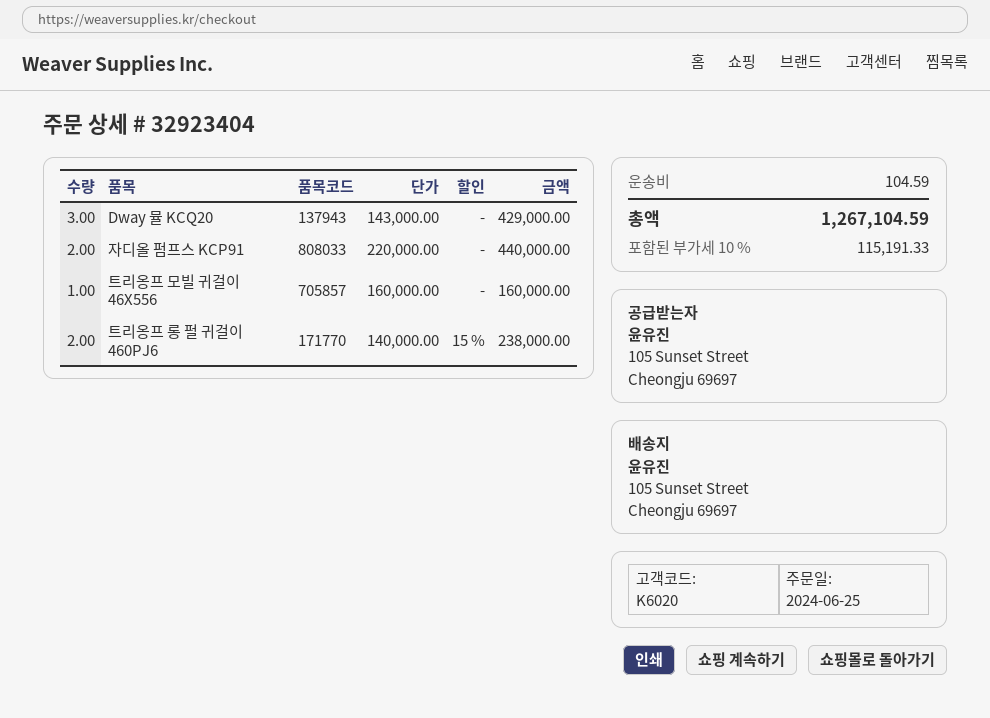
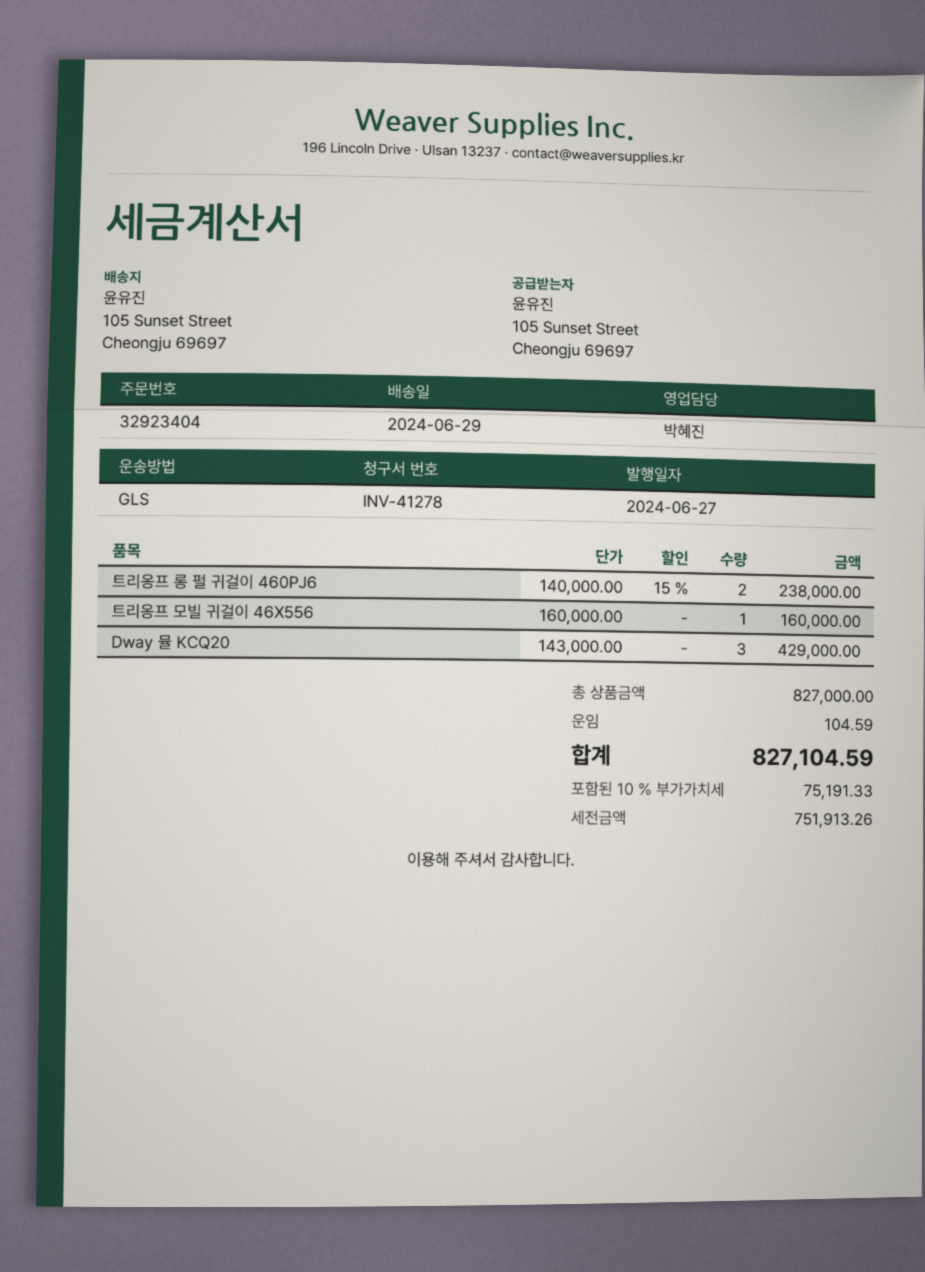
자디올 펌프스 KCP91: 2 x 220000.00 = 440000.00 -> none
tax: 10% = 115191.33 -> 10% = 75191.33
total: 1267104.59 -> 827104.59

